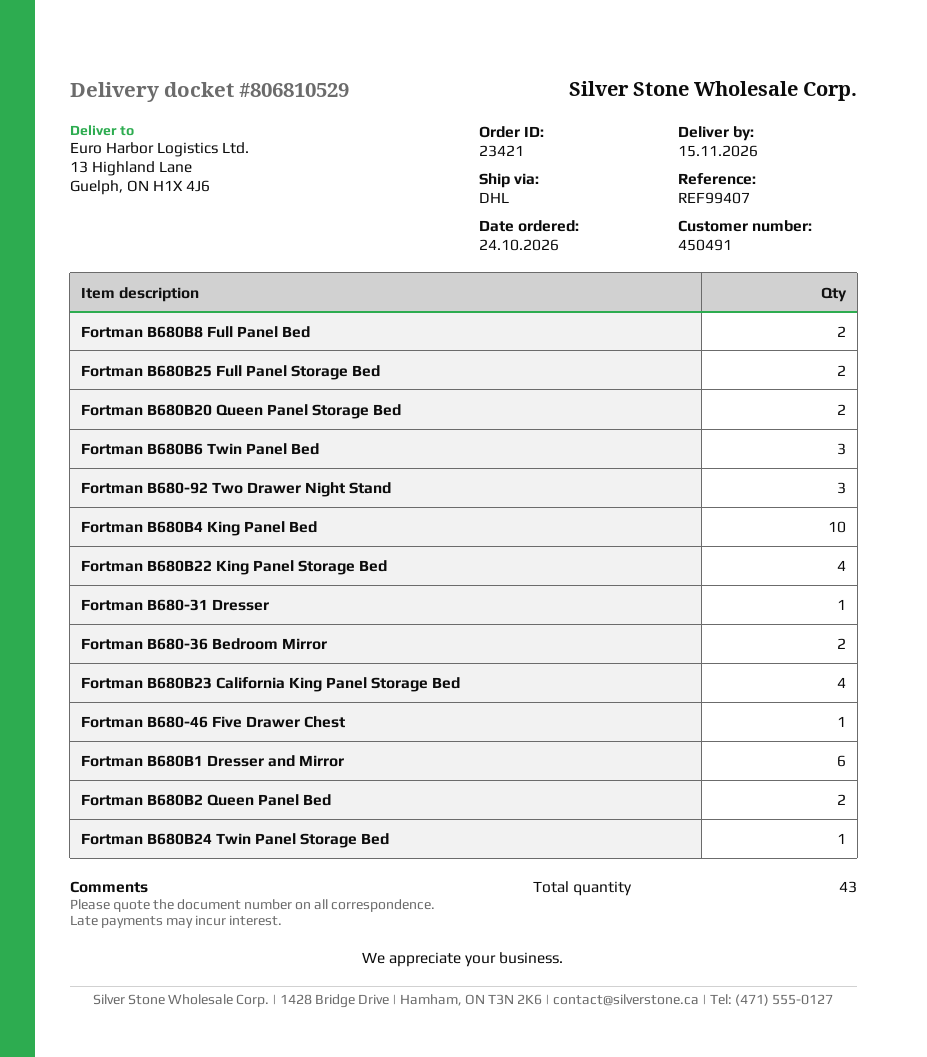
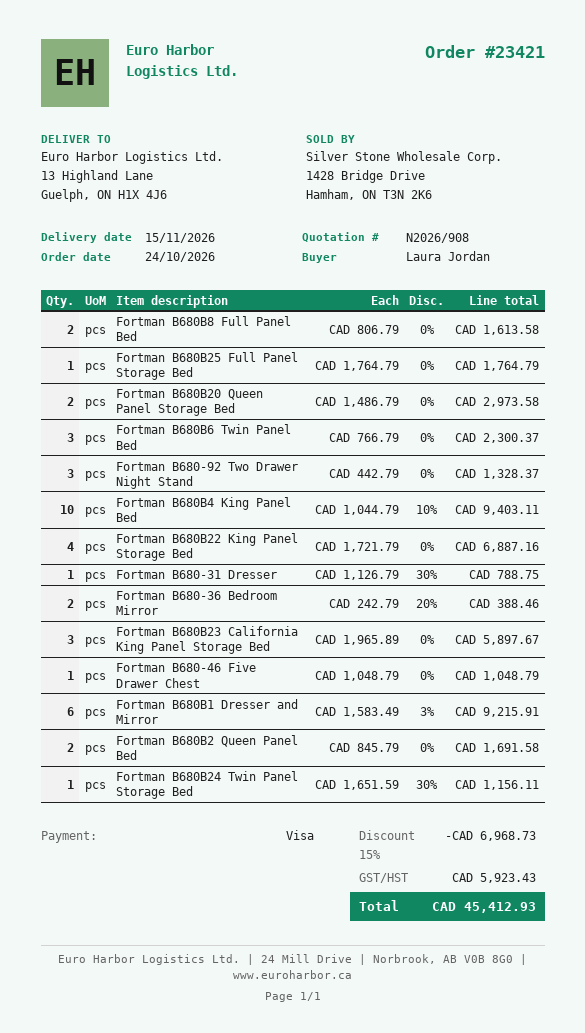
Fortman B680B25 Full Panel Storage Bed: 2 -> 1
Fortman B680B23 California King Panel Storage Bed: 4 -> 3

